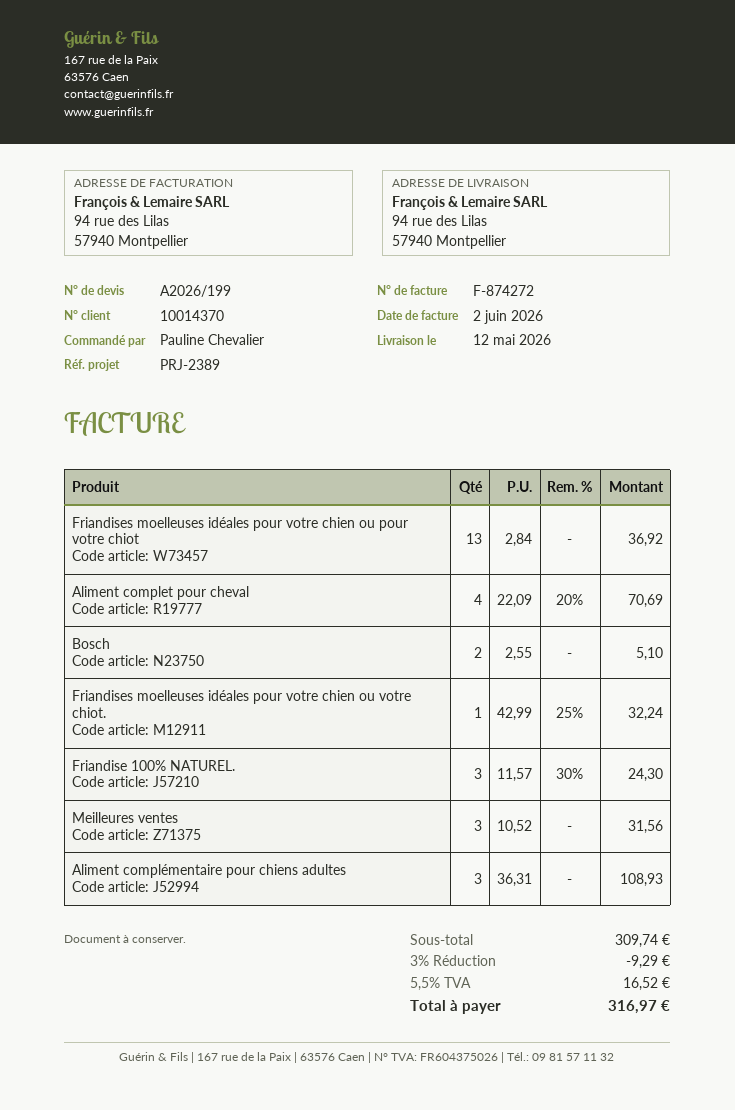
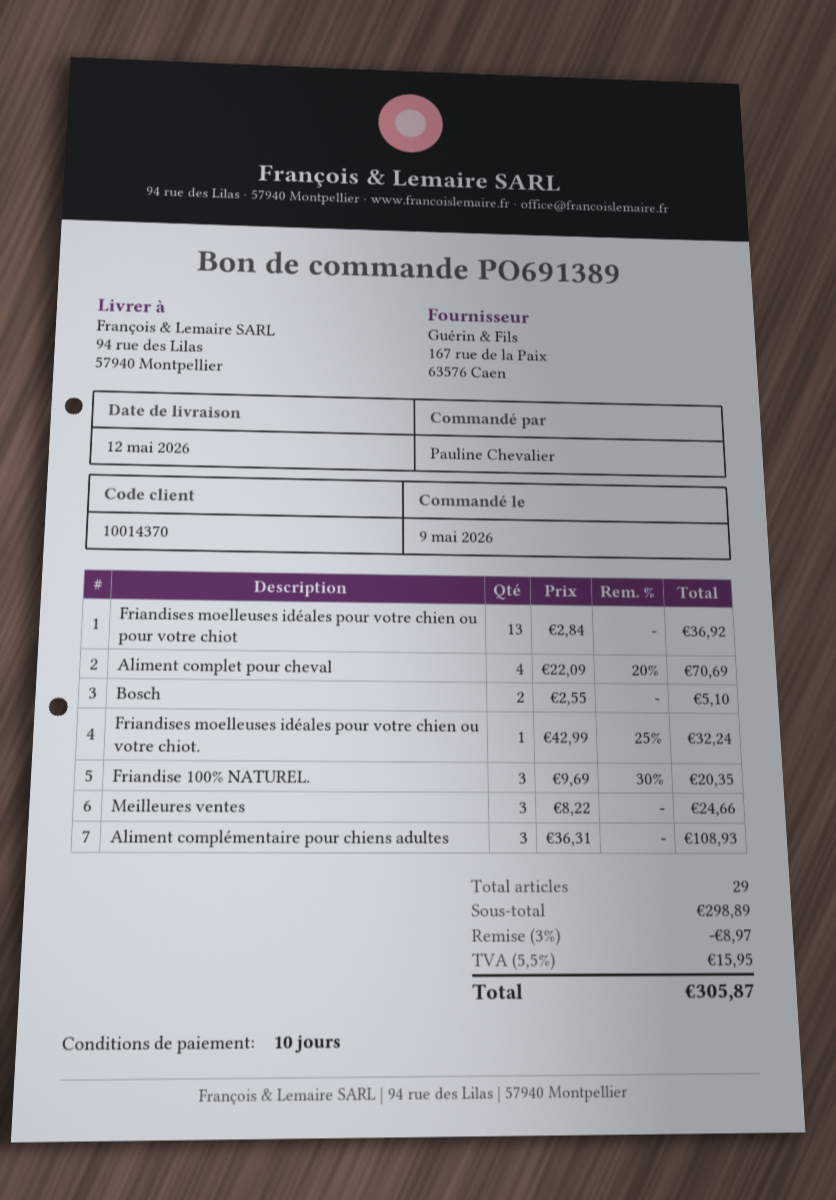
Friandise 100% NATUREL.: 3 x 11.57 - 30% = 24.30 -> 3 x 9.69 - 30% = 20.35
Meilleures ventes: 3 x 10.52 = 31.56 -> 3 x 8.22 = 24.66
subtotal: 309.74 -> 298.89
discount: 3% = 9.29 -> 3% = 8.97
tax: 5.5% = 16.52 -> 5.5% = 15.95
total: 316.97 -> 305.87

